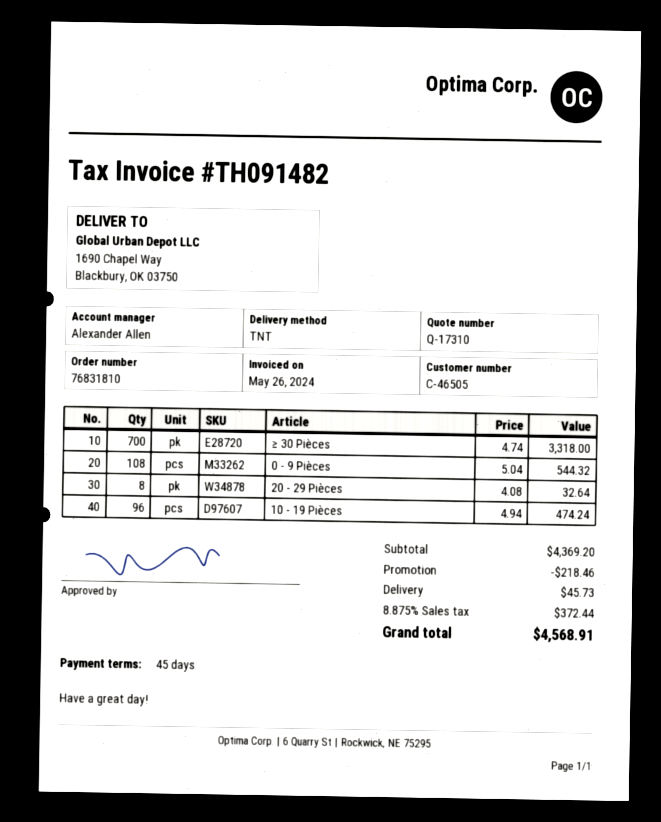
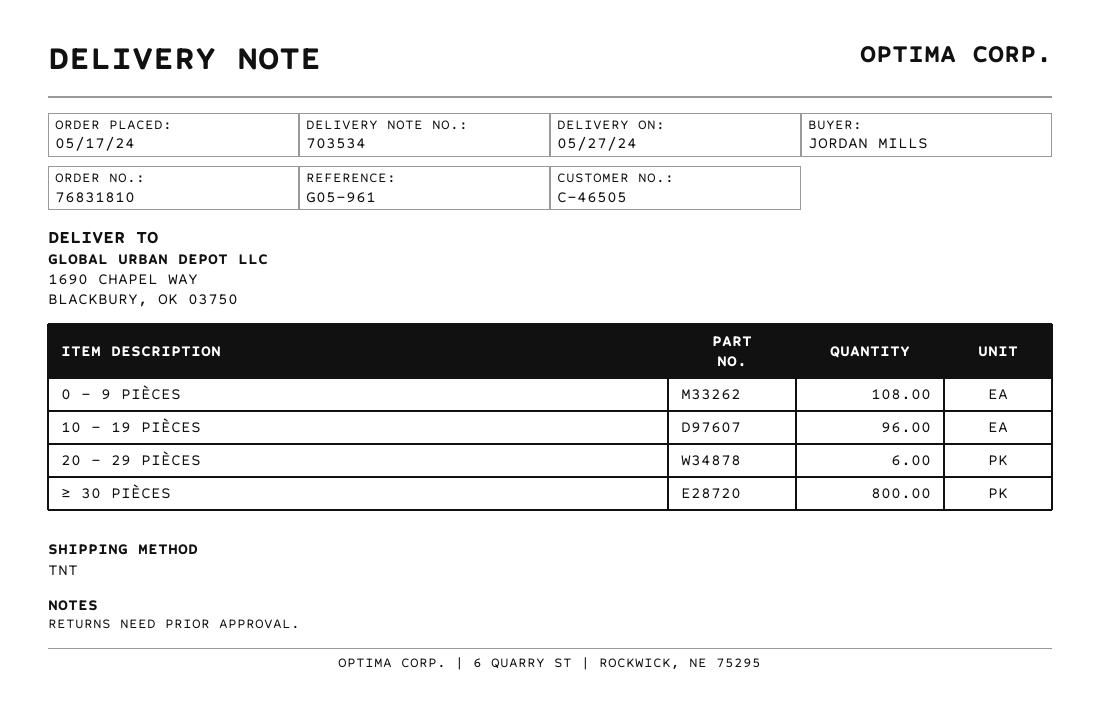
≥ 30 Pièces: 700 -> 800
20 - 29 Pièces: 8 -> 6

